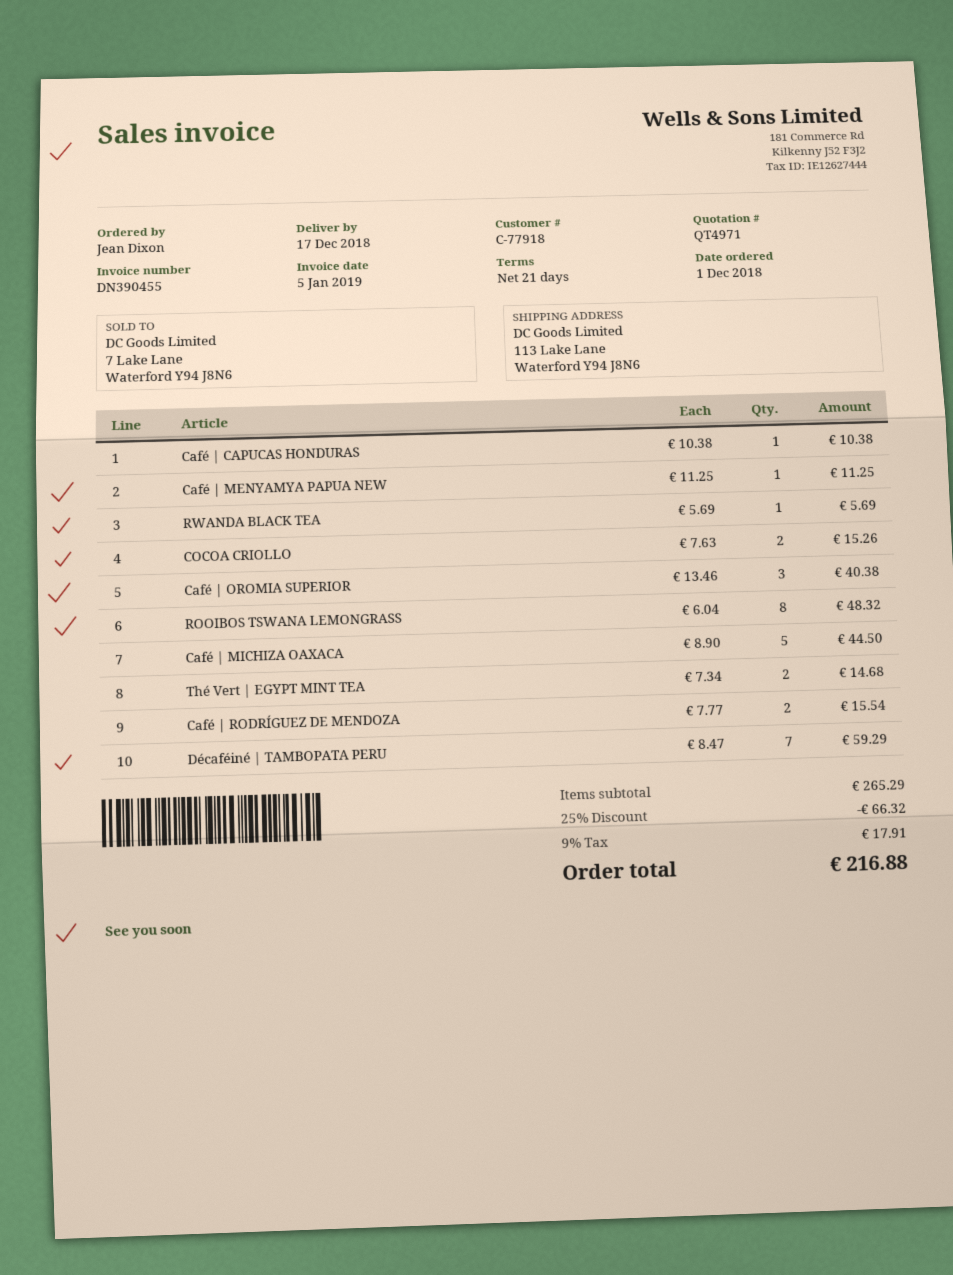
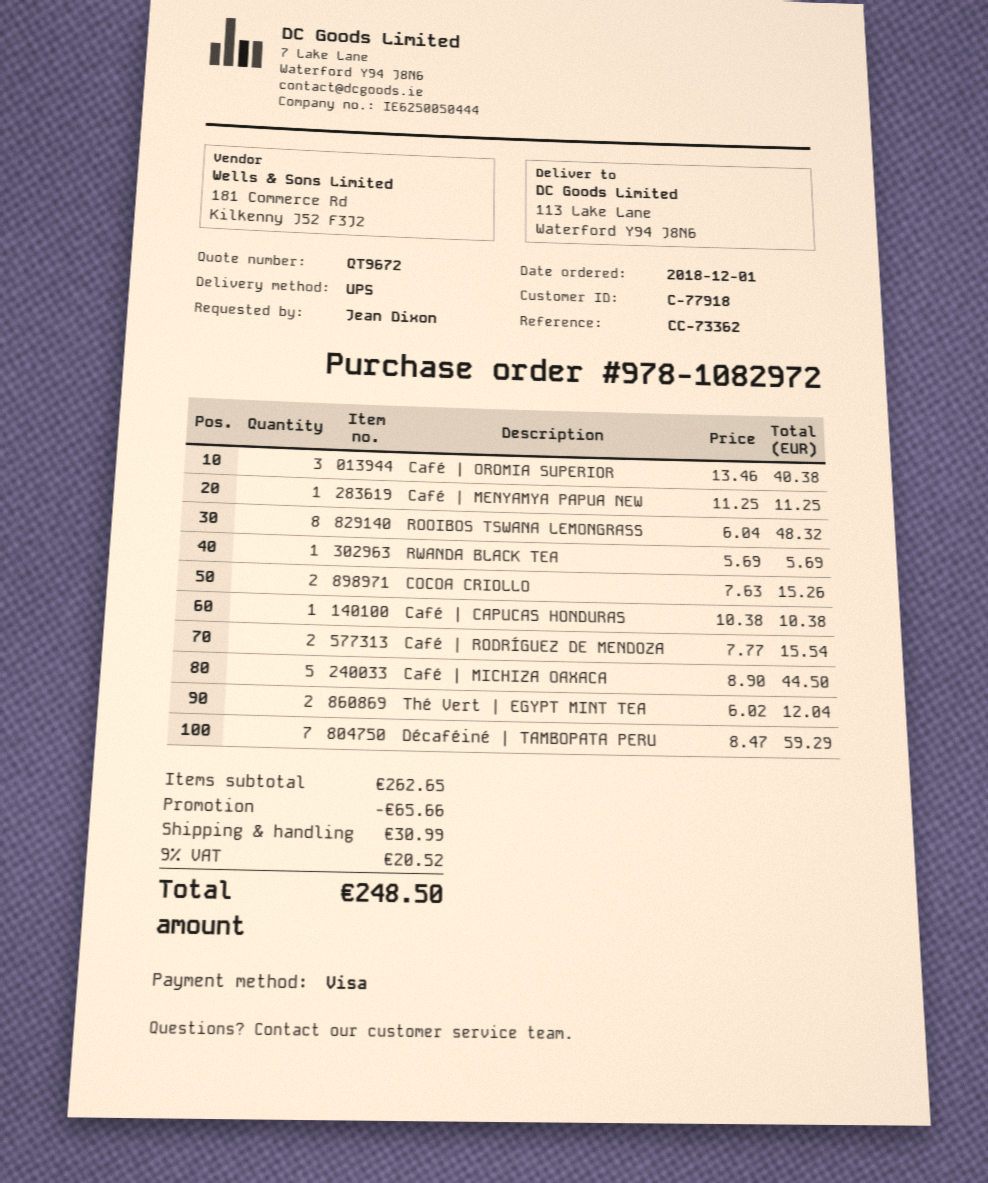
quote number: QT4971 -> QT9672
Thé Vert | EGYPT MINT TEA: 2 x 7.34 = 14.68 -> 2 x 6.02 = 12.04
subtotal: 265.29 -> 262.65
discount: 66.32 -> 65.66
shipping: none -> 30.99
tax: 9% = 17.91 -> 9% = 20.52
total: 216.88 -> 248.50

